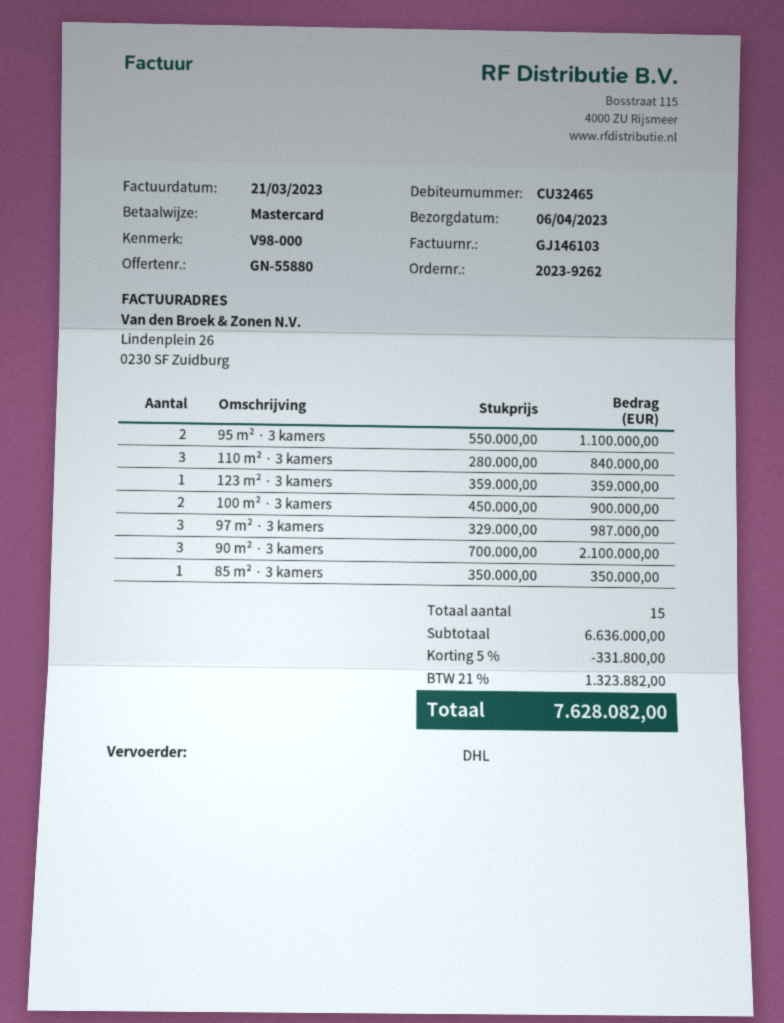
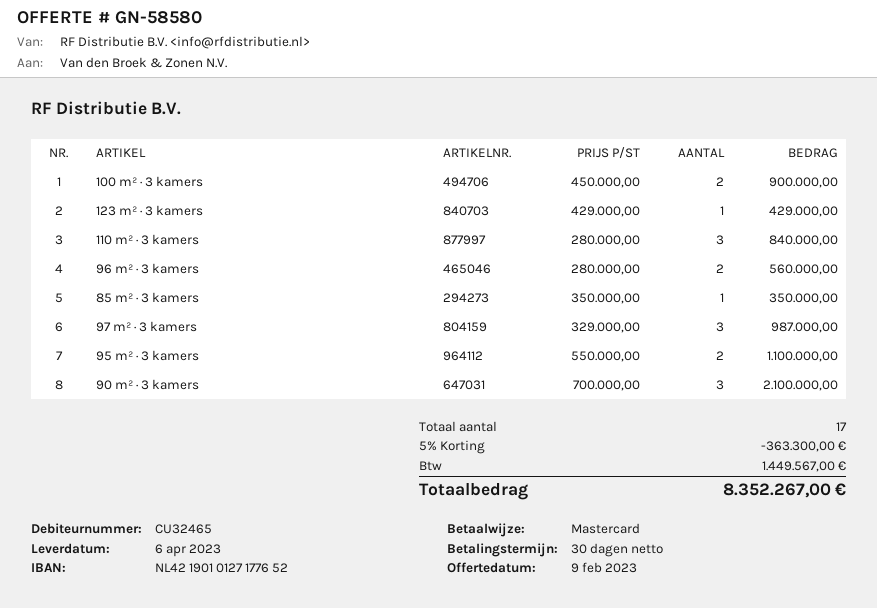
quote number: GN-55880 -> GN-58580
123 m² · 3 kamers: 1 x 359000.00 = 359000.00 -> 1 x 429000.00 = 429000.00
96 m² · 3 kamers: none -> 2 x 280000.00 = 560000.00
total quantity: 15 -> 17
discount: 5% = 331800.00 -> 5% = 363300.00
tax: 1323882.00 -> 1449567.00
total: 7628082.00 -> 8352267.00

